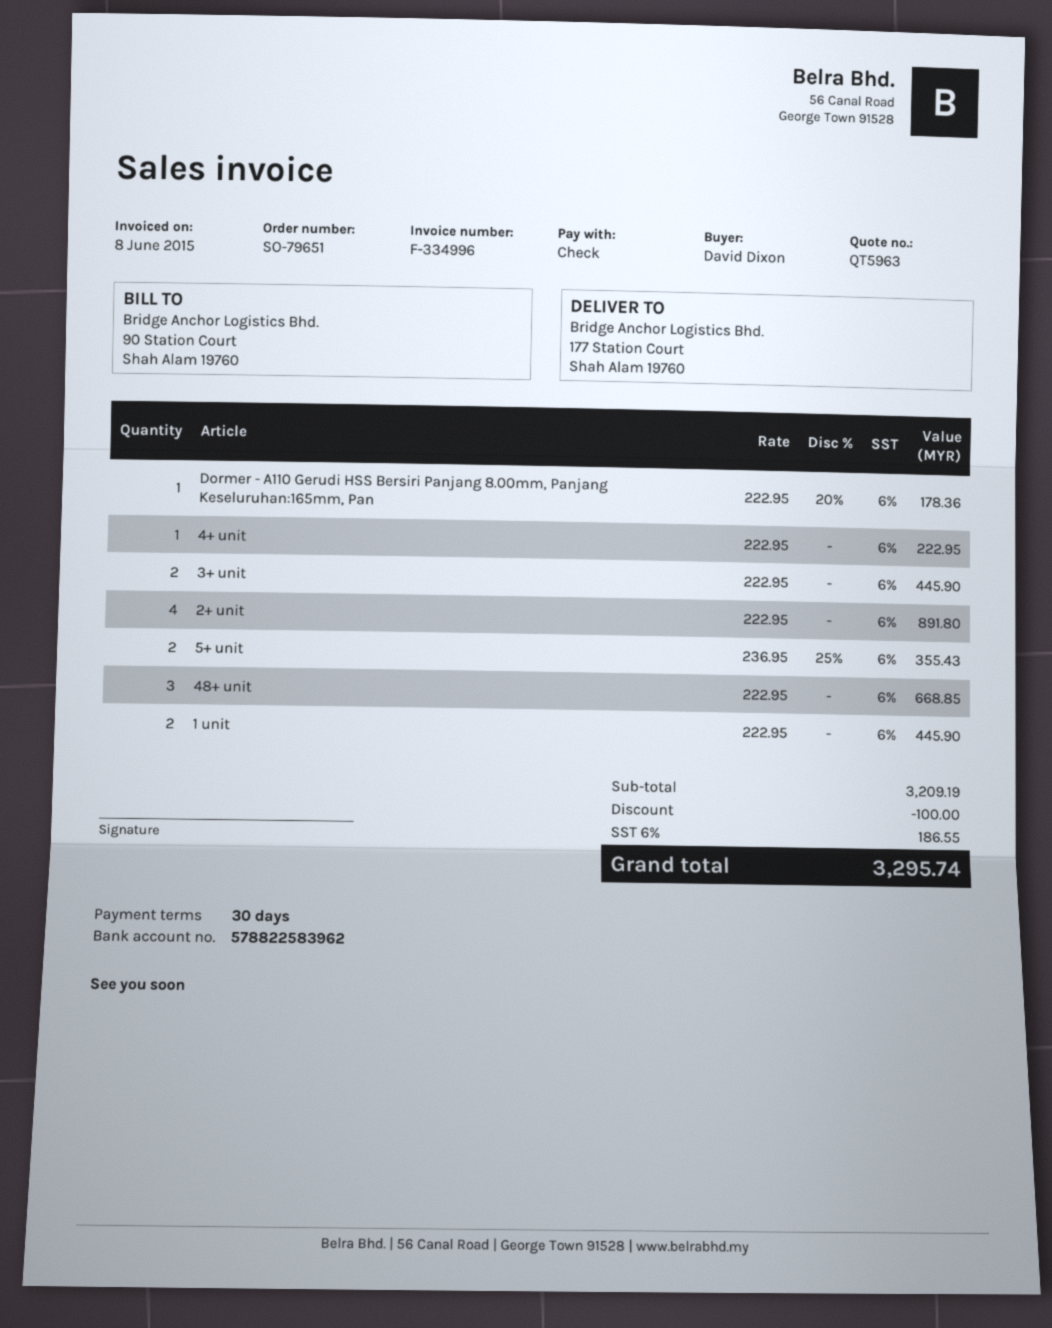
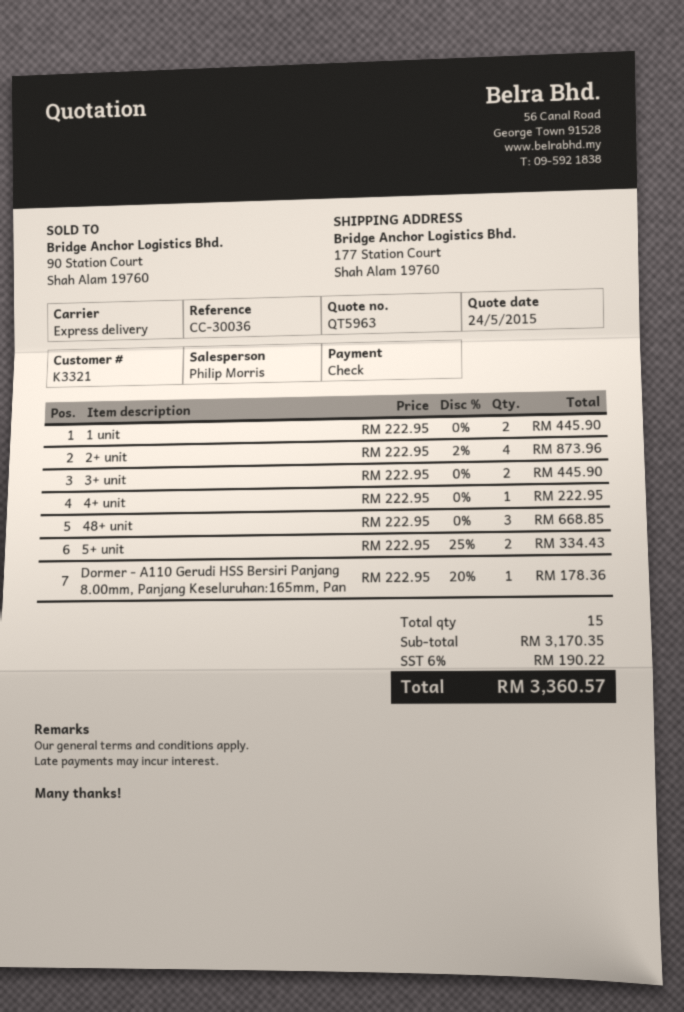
2+ unit: 4 x 222.95 = 891.80 -> 4 x 222.95 - 2% = 873.96
5+ unit: 2 x 236.95 - 25% = 355.43 -> 2 x 222.95 - 25% = 334.43
subtotal: 3209.19 -> 3170.35
discount: 100.00 -> none
tax: 6% = 186.55 -> 6% = 190.22
total: 3295.74 -> 3360.57

